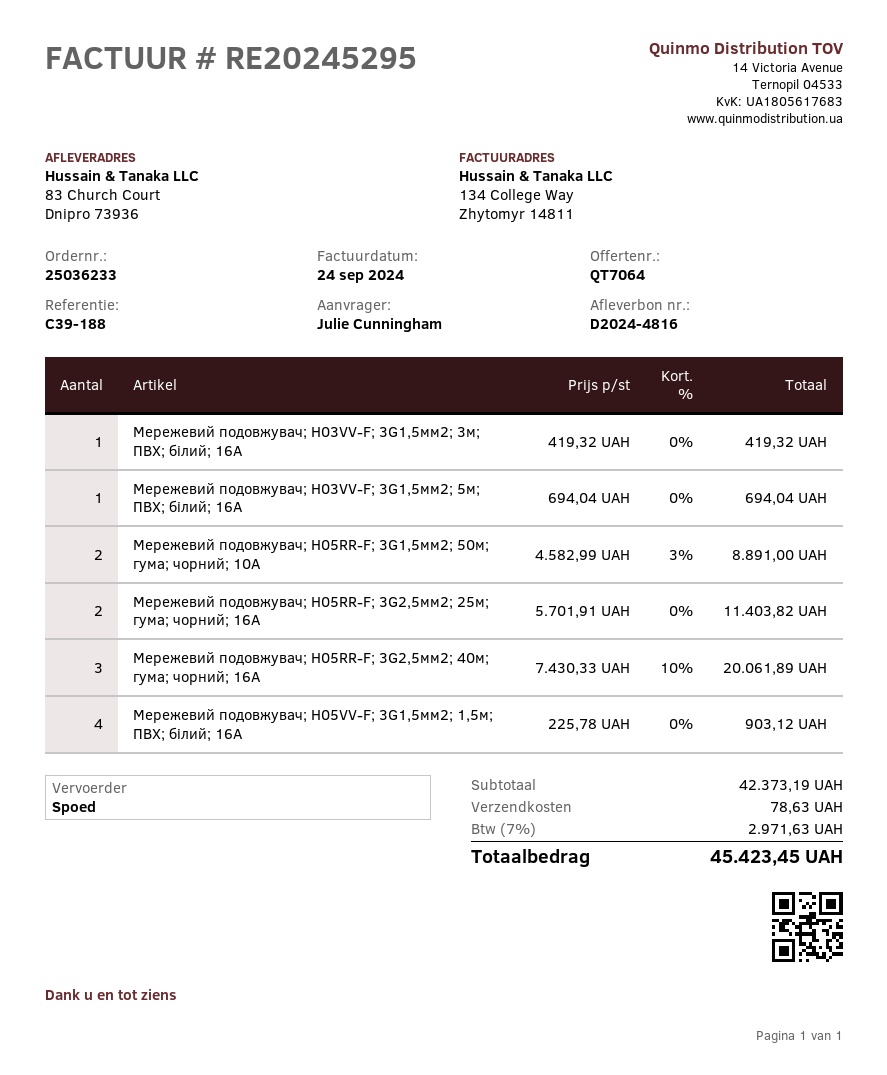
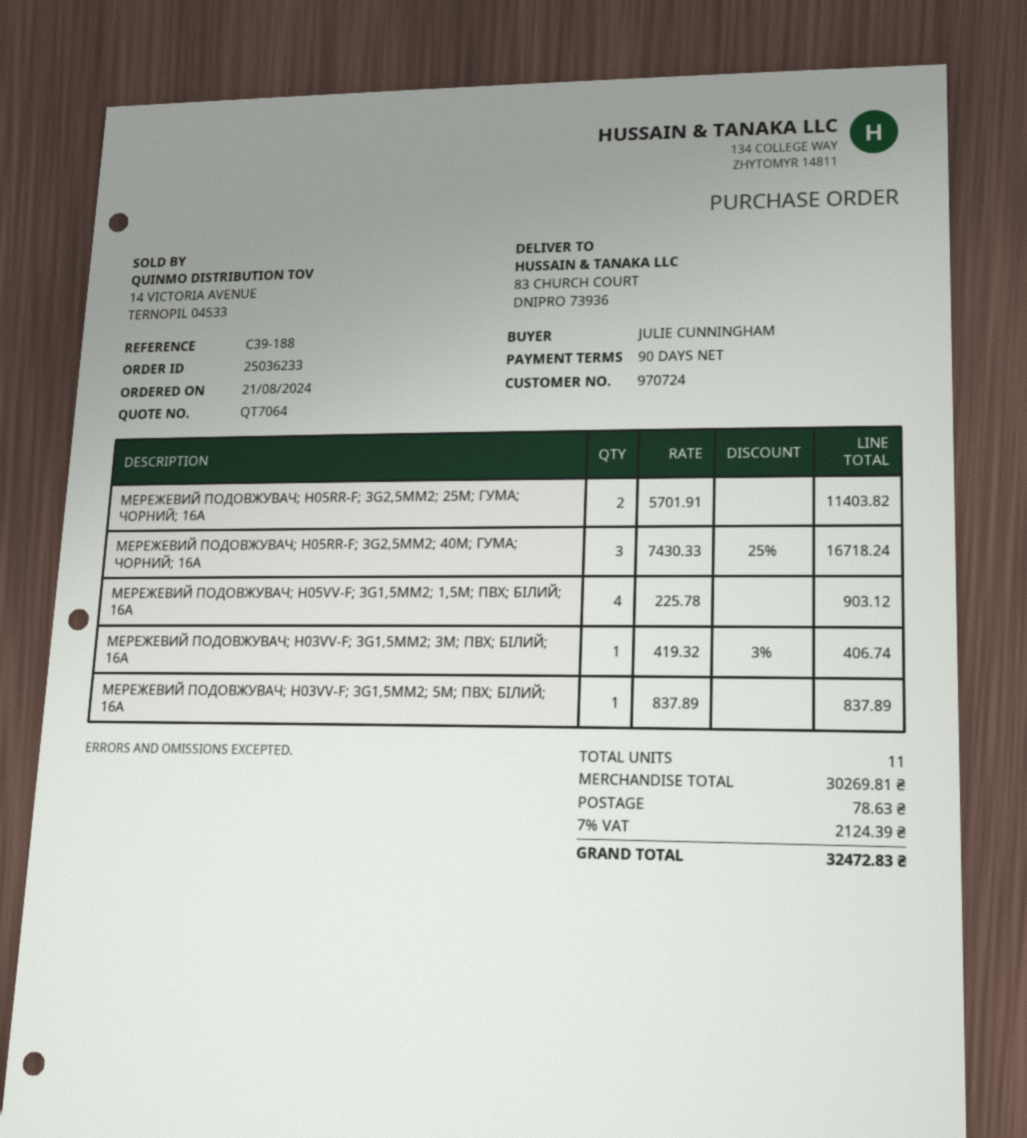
Мережевий подовжувач; H03VV-F; 3G1,5мм2; 3м; ПВХ; білий; 16А: 1 x 419.32 = 419.32 -> 1 x 419.32 - 3% = 406.74
Мережевий подовжувач; H03VV-F; 3G1,5мм2; 5м; ПВХ; білий; 16А: 1 x 694.04 = 694.04 -> 1 x 837.89 = 837.89
Мережевий подовжувач; H05RR-F; 3G1,5мм2; 50м; гума; чорний; 10А: 2 x 4582.99 - 3% = 8891.00 -> none
Мережевий подовжувач; H05RR-F; 3G2,5мм2; 40м; гума; чорний; 16А: 3 x 7430.33 - 10% = 20061.89 -> 3 x 7430.33 - 25% = 16718.24
subtotal: 42373.19 -> 30269.81
tax: 7% = 2971.63 -> 7% = 2124.39
total: 45423.45 -> 32472.83

